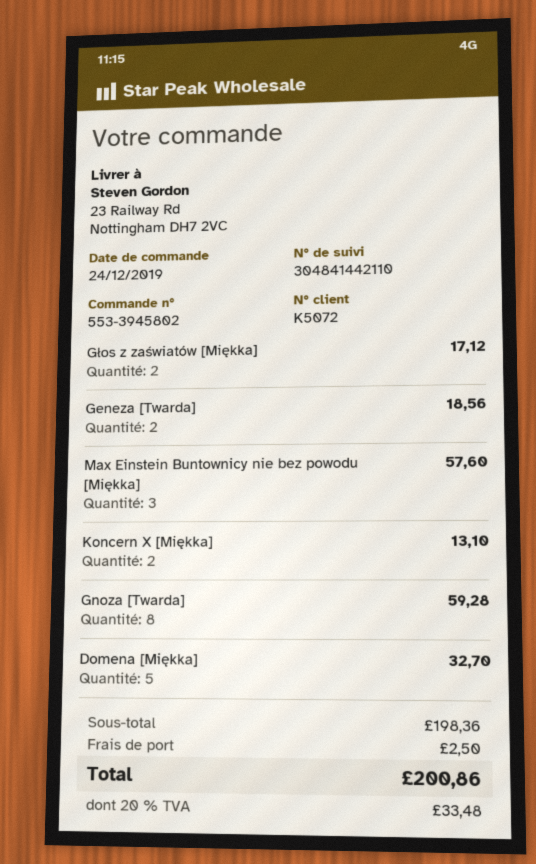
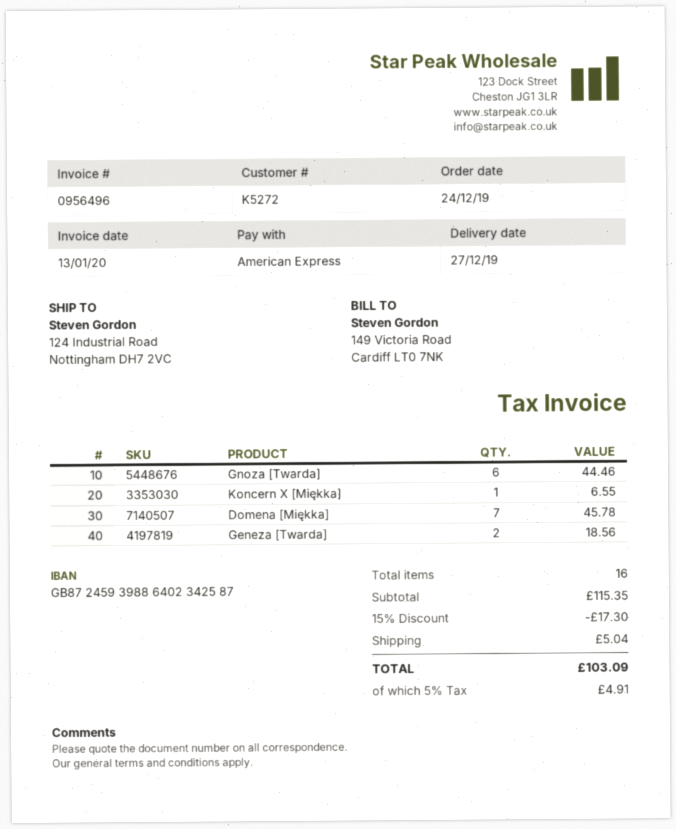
customer number: K5072 -> K5272
ship to: 23 Railway Rd, Nottingham DH7 2VC -> 124 Industrial Road, Nottingham DH7 2VC
Głos z zaświatów [Miękka]: 2 for 17.12 -> none
Max Einstein Buntownicy nie bez powodu [Miękka]: 3 for 57.60 -> none
Koncern X [Miękka]: 2 for 13.10 -> 1 for 6.55
Gnoza [Twarda]: 8 for 59.28 -> 6 for 44.46
Domena [Miękka]: 5 for 32.70 -> 7 for 45.78
subtotal: 198.36 -> 115.35
discount: none -> 15% = 17.30
shipping: 2.50 -> 5.04
tax: 20% = 33.48 -> 5% = 4.91
total: 200.86 -> 103.09

